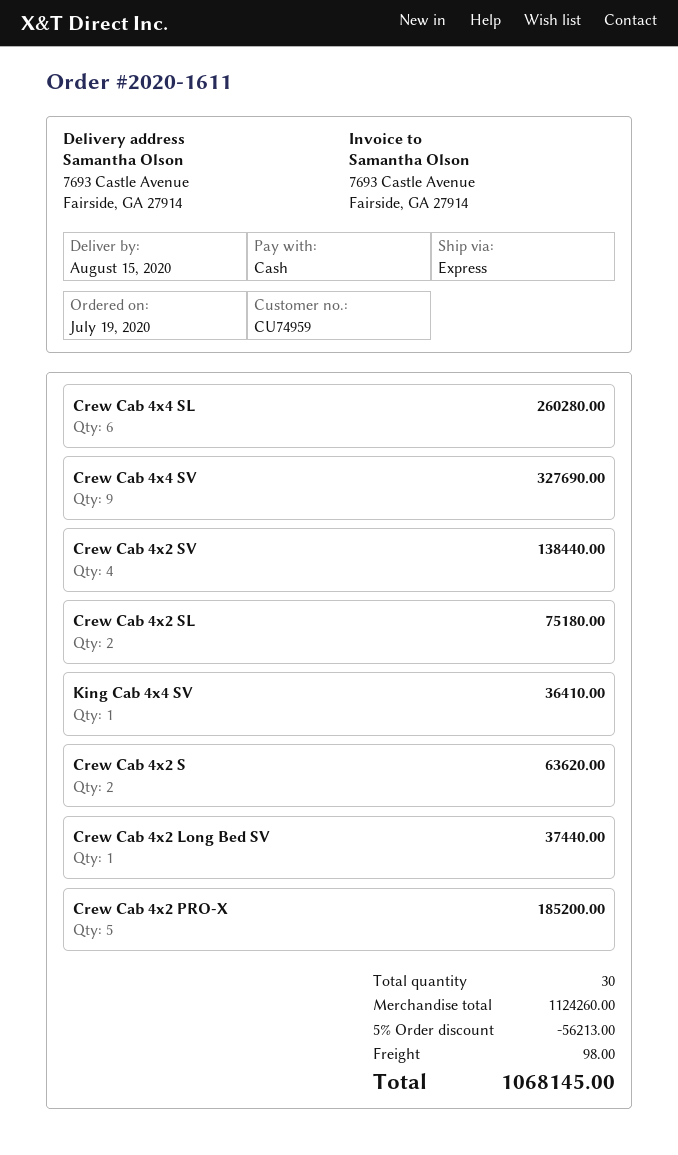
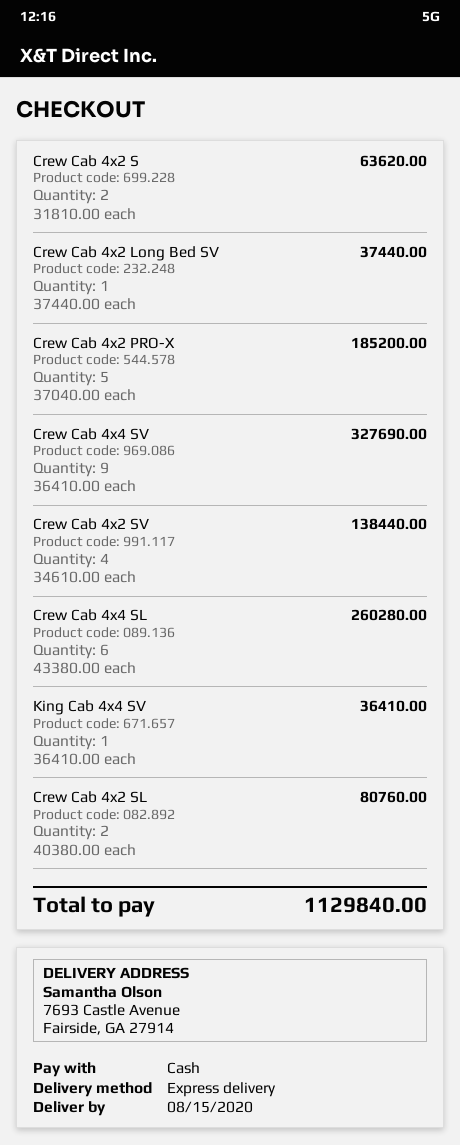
Crew Cab 4x2 SL: 2 for 75180.00 -> 2 for 80760.00
discount: 5% = 56213.00 -> none
shipping: 98.00 -> none
total: 1068145.00 -> 1129840.00

